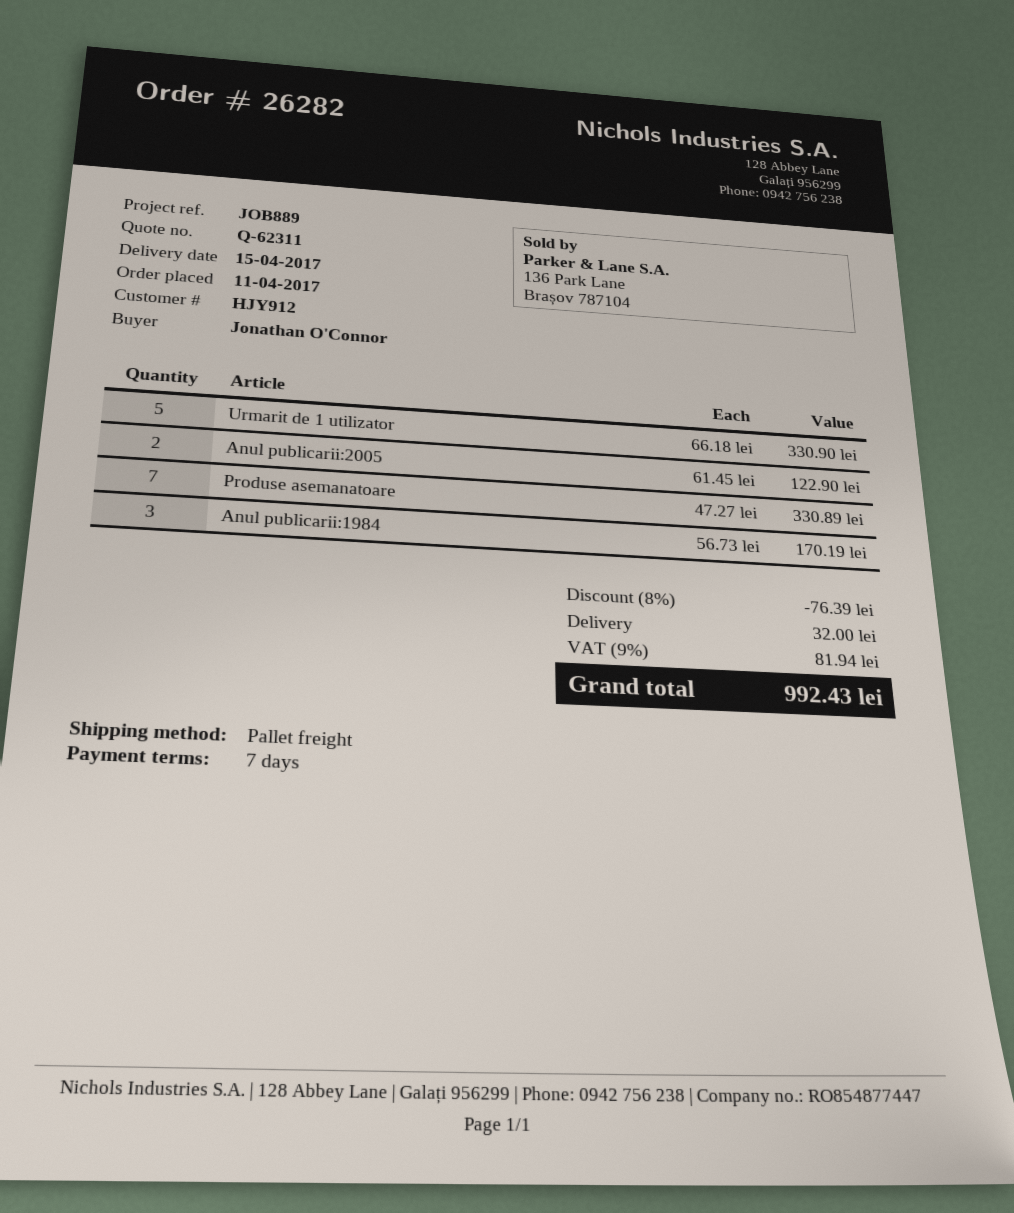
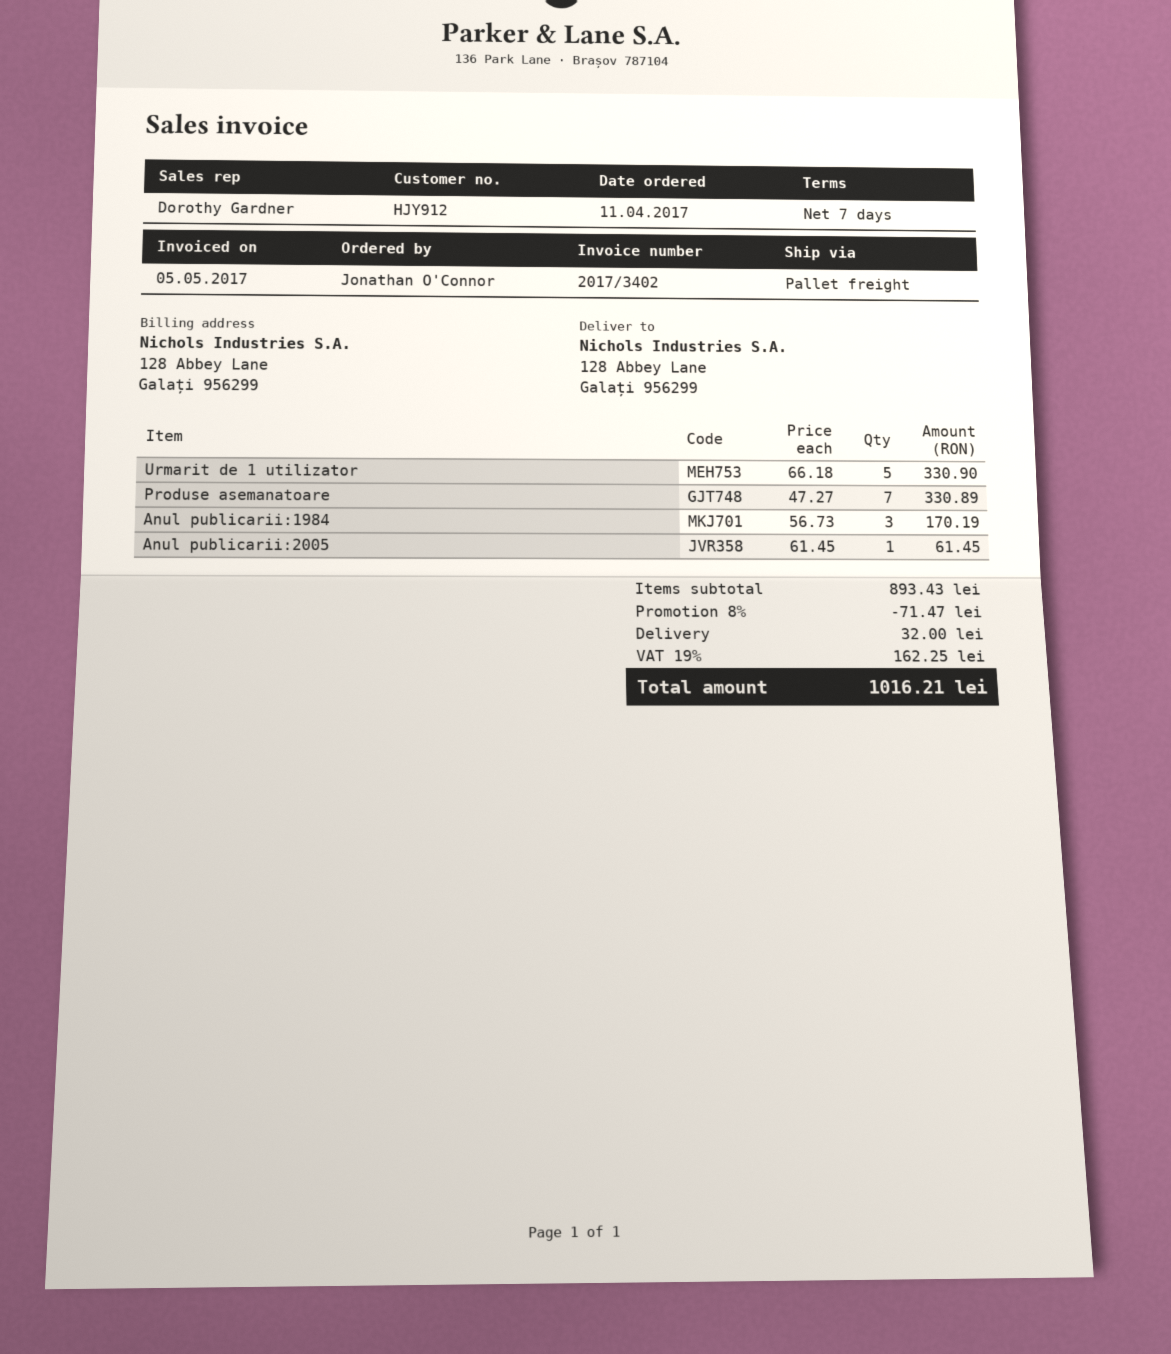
Anul publicarii:2005: 2 x 61.45 = 122.90 -> 1 x 61.45 = 61.45
discount: 8% = 76.39 -> 8% = 71.47
tax: 9% = 81.94 -> 19% = 162.25
total: 992.43 -> 1016.21

